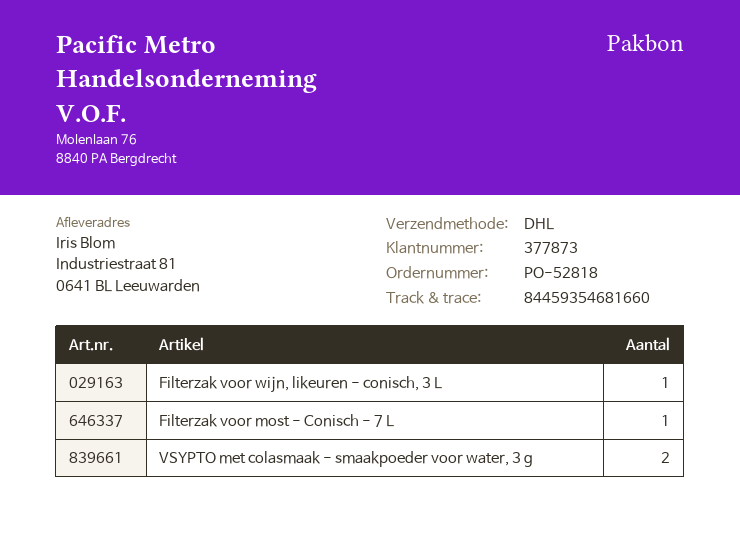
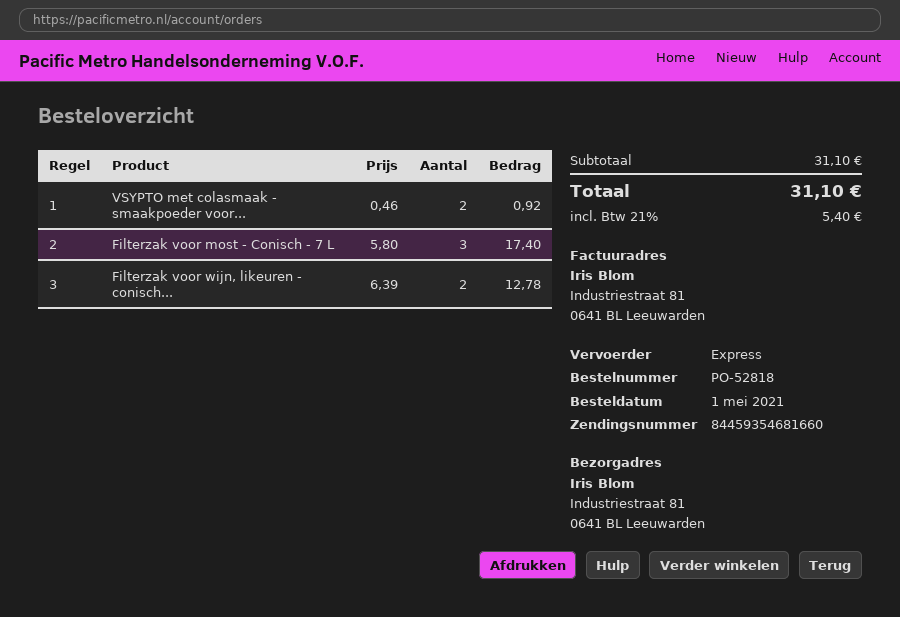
shipping method: DHL -> express
Filterzak voor wijn, likeuren - conisch, 3 L: 1 -> 2
Filterzak voor most - Conisch - 7 L: 1 -> 3

